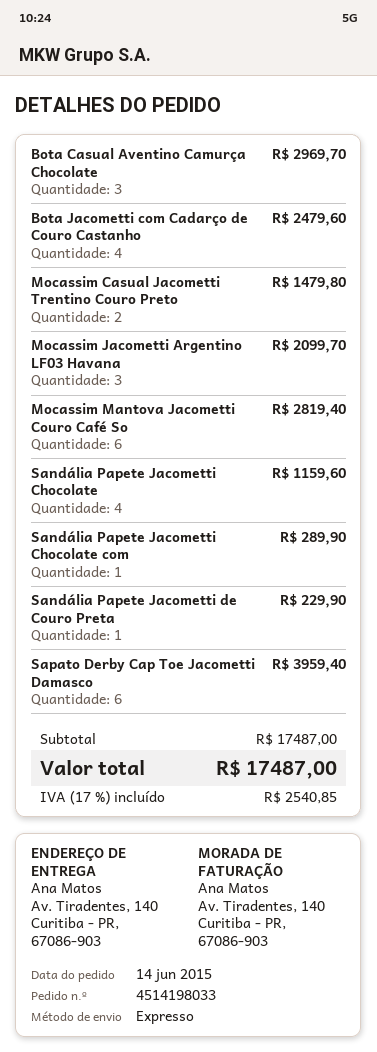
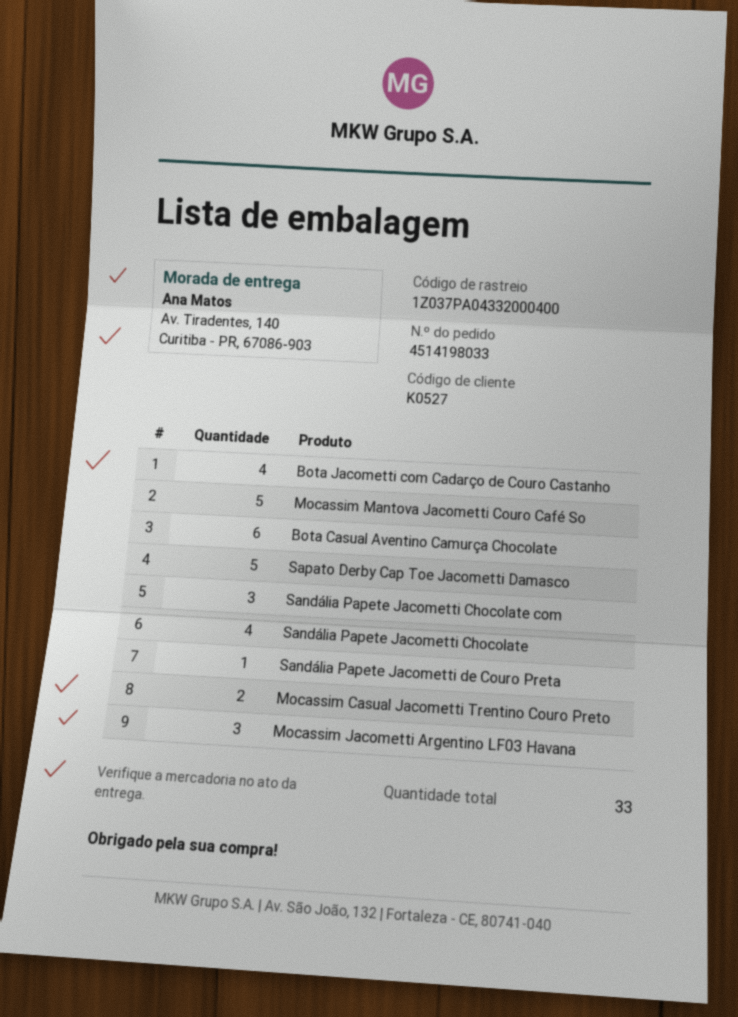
Bota Casual Aventino Camurça Chocolate: 3 -> 6
Mocassim Mantova Jacometti Couro Café So: 6 -> 5
Sandália Papete Jacometti Chocolate com: 1 -> 3
Sapato Derby Cap Toe Jacometti Damasco: 6 -> 5

